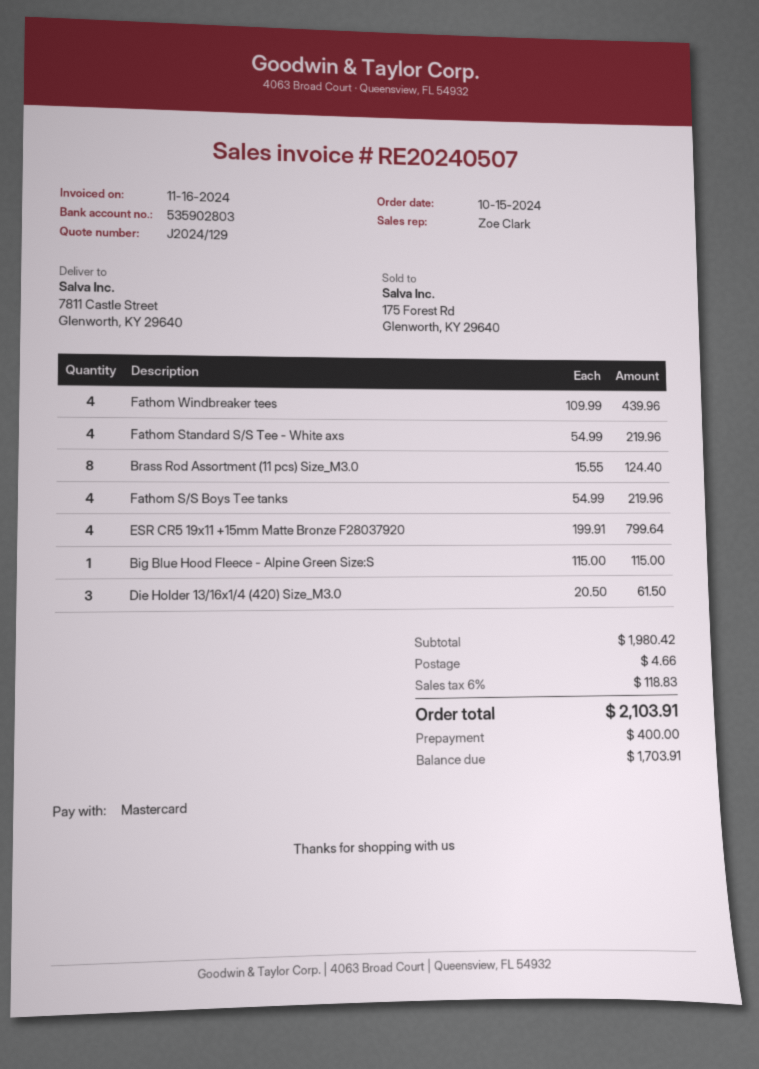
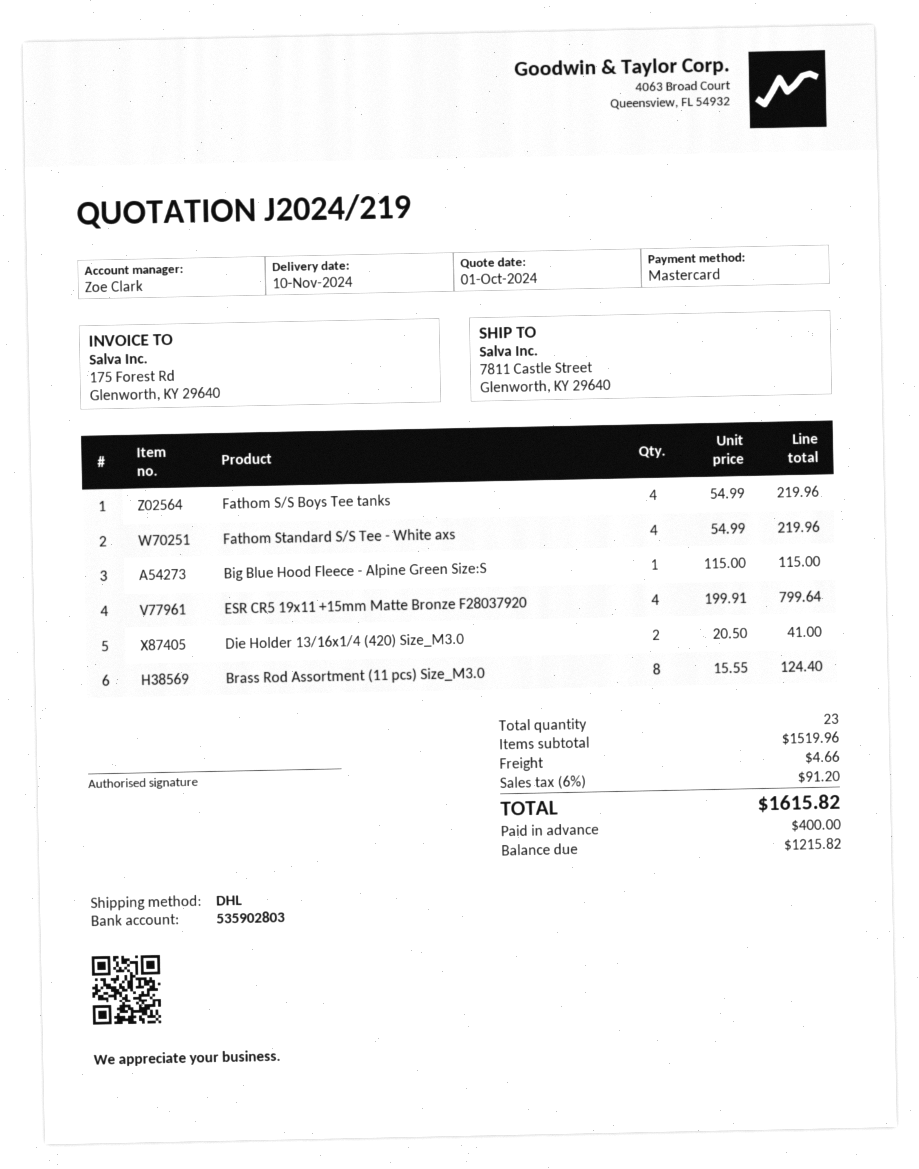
quote number: J2024/129 -> J2024/219
Fathom Windbreaker tees: 4 x 109.99 = 439.96 -> none
Die Holder 13/16x1/4 (420) Size_M3.0: 3 x 20.50 = 61.50 -> 2 x 20.50 = 41.00
subtotal: 1980.42 -> 1519.96
tax: 6% = 118.83 -> 6% = 91.20
total: 2103.91 -> 1615.82
balance: 1703.91 -> 1215.82

